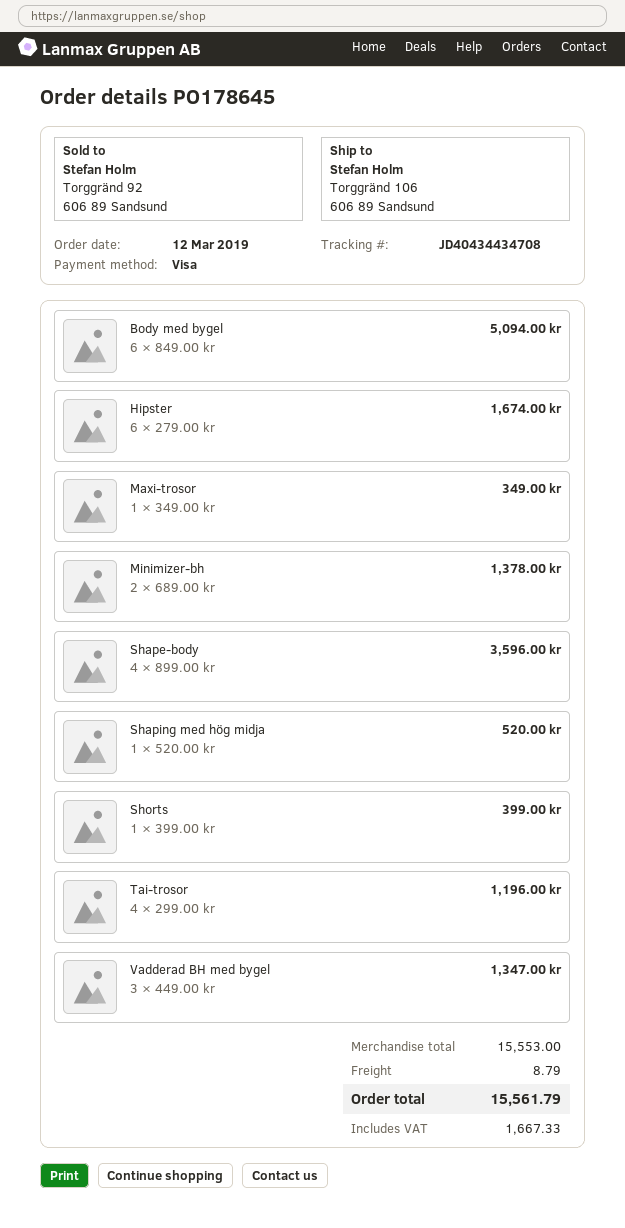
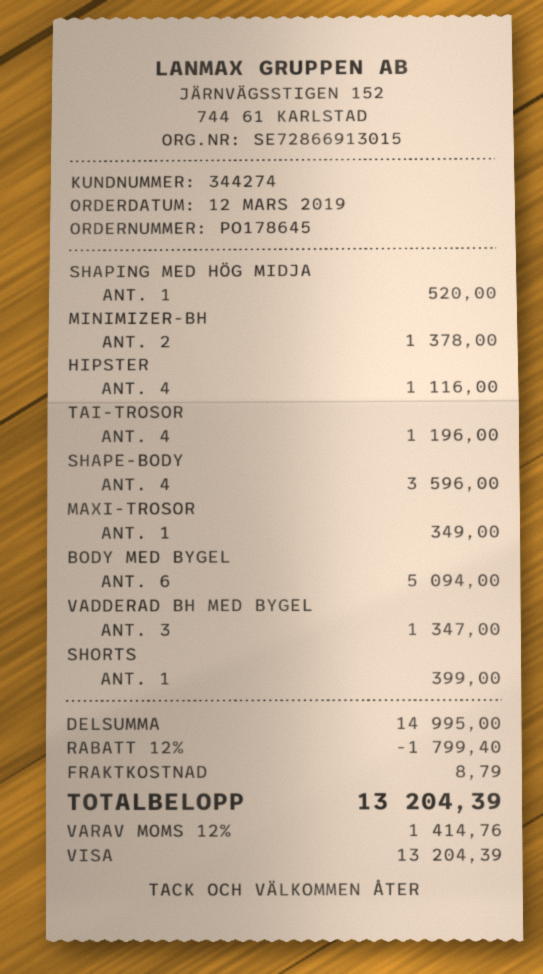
Hipster: 6 for 1674.00 -> 4 for 1116.00
subtotal: 15553.00 -> 14995.00
discount: none -> 12% = 1799.40
tax: 1667.33 -> 1414.76
total: 15561.79 -> 13204.39

